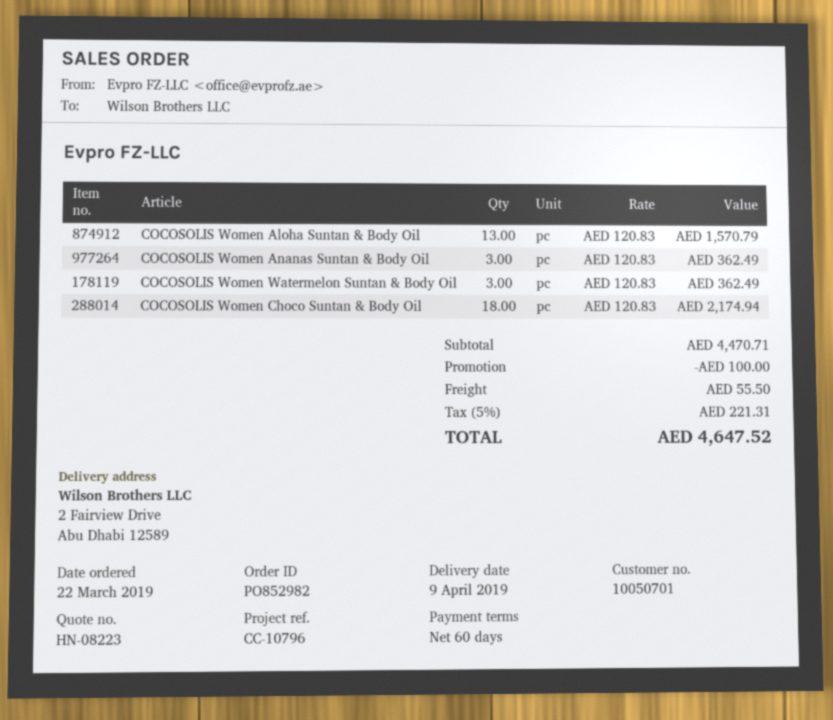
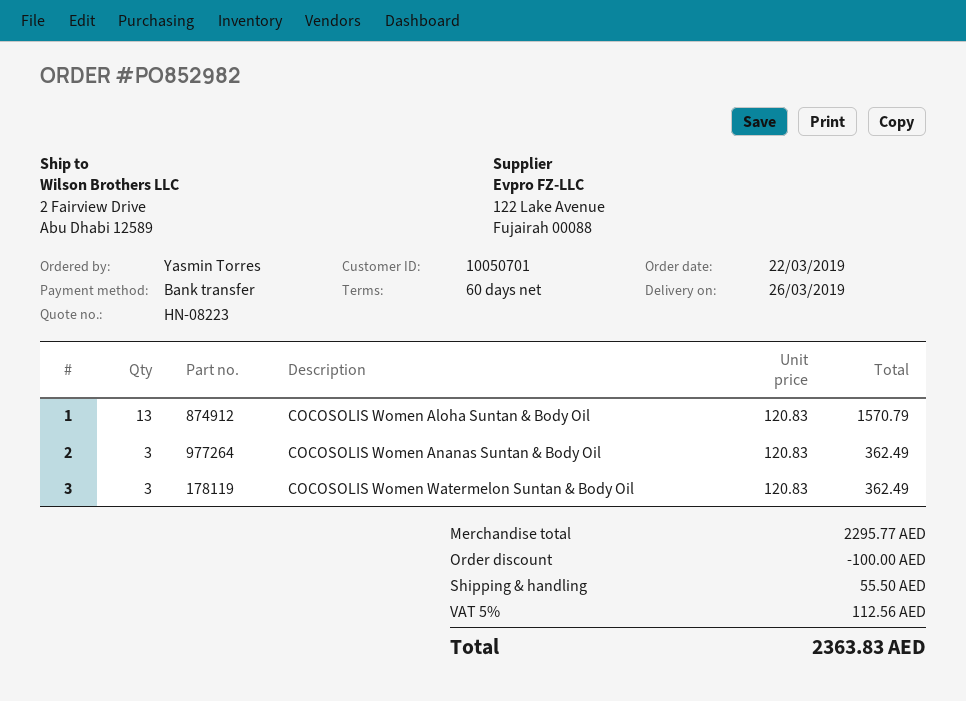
delivery date: 2019-04-09 -> 2019-03-26
COCOSOLIS Women Choco Suntan & Body Oil: 18 x 120.83 = 2174.94 -> none
subtotal: 4470.71 -> 2295.77
tax: 5% = 221.31 -> 5% = 112.56
total: 4647.52 -> 2363.83

